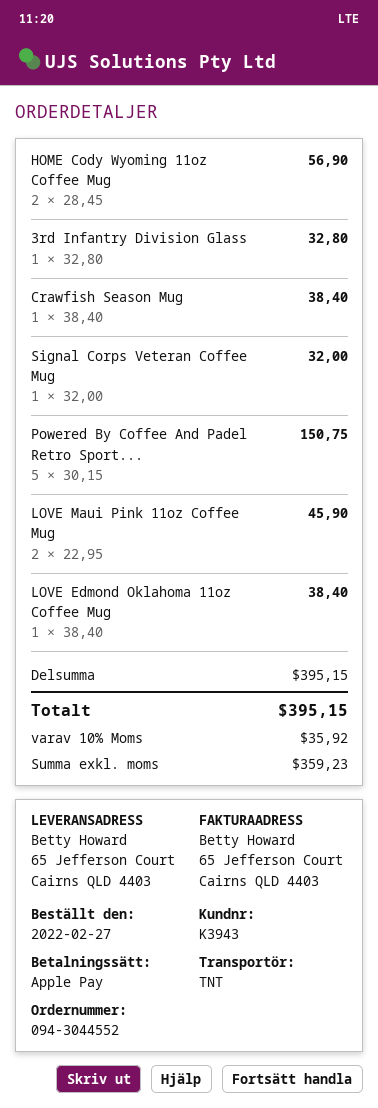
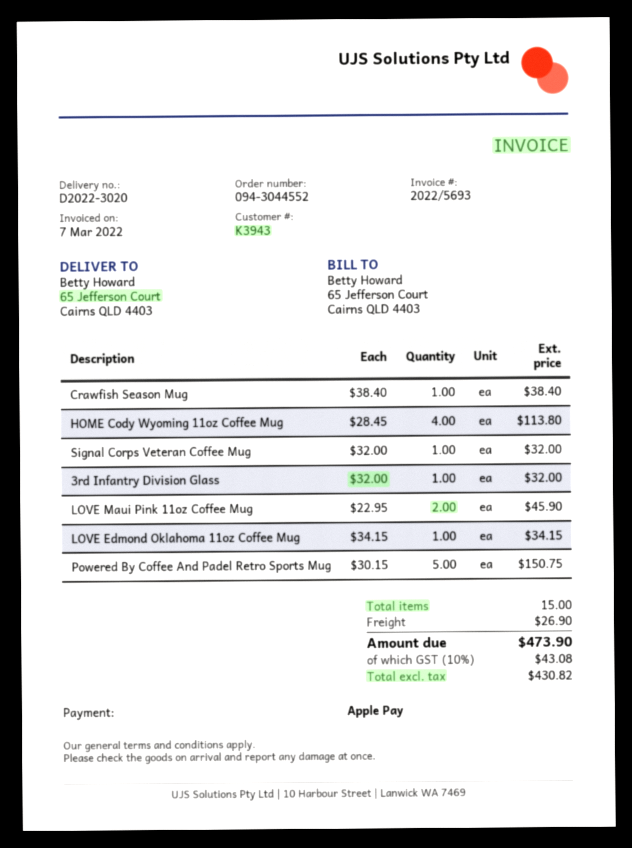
HOME Cody Wyoming 11oz Coffee Mug: 2 x 28.45 = 56.90 -> 4 x 28.45 = 113.80
3rd Infantry Division Glass: 1 x 32.80 = 32.80 -> 1 x 32.00 = 32.00
LOVE Edmond Oklahoma 11oz Coffee Mug: 1 x 38.40 = 38.40 -> 1 x 34.15 = 34.15
shipping: none -> 26.90
net: 359.23 -> 430.82
tax: 10% = 35.92 -> 10% = 43.08
total: 395.15 -> 473.90

